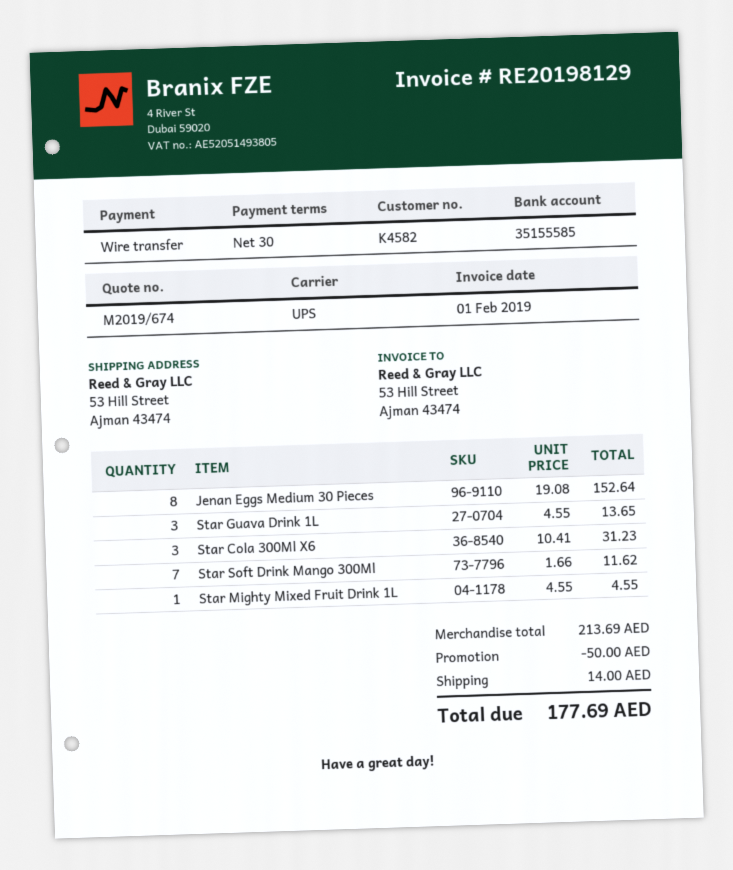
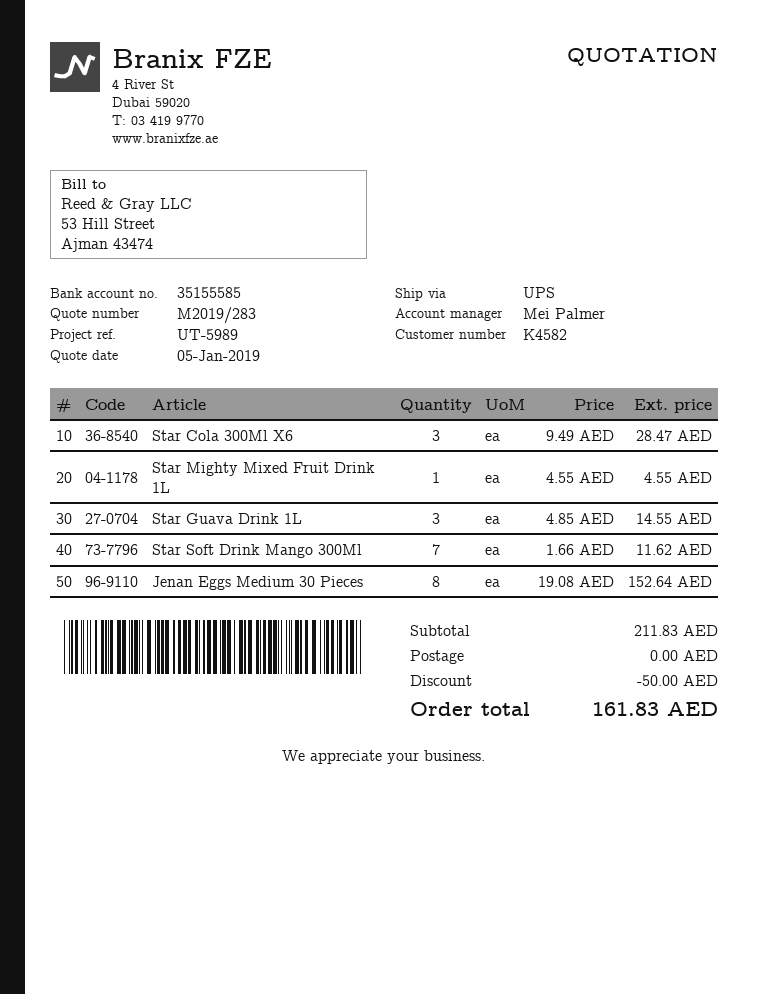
quote number: M2019/674 -> M2019/283
Star Guava Drink 1L: 3 x 4.55 = 13.65 -> 3 x 4.85 = 14.55
Star Cola 300Ml X6: 3 x 10.41 = 31.23 -> 3 x 9.49 = 28.47
subtotal: 213.69 -> 211.83
shipping: 14.00 -> 0.00
total: 177.69 -> 161.83

